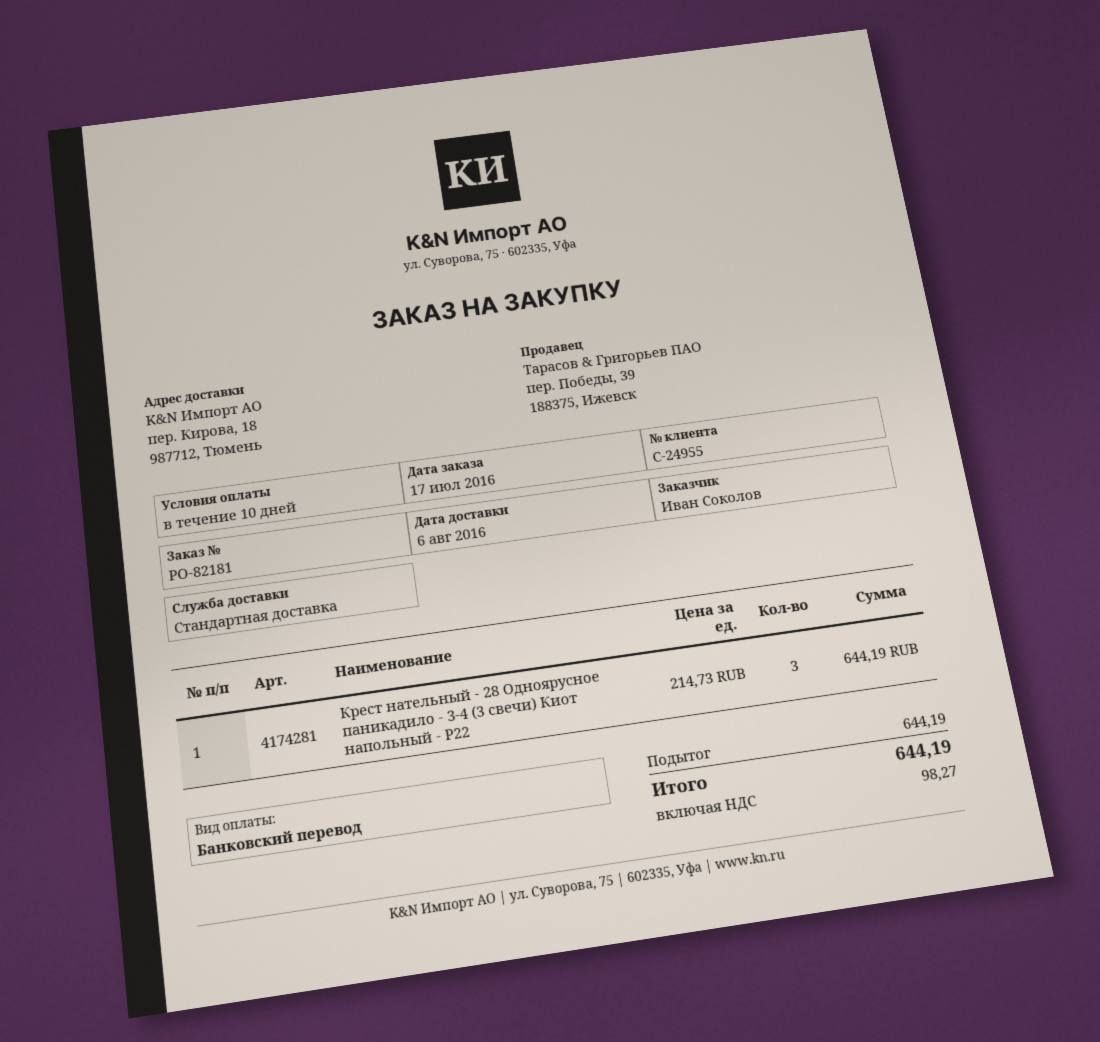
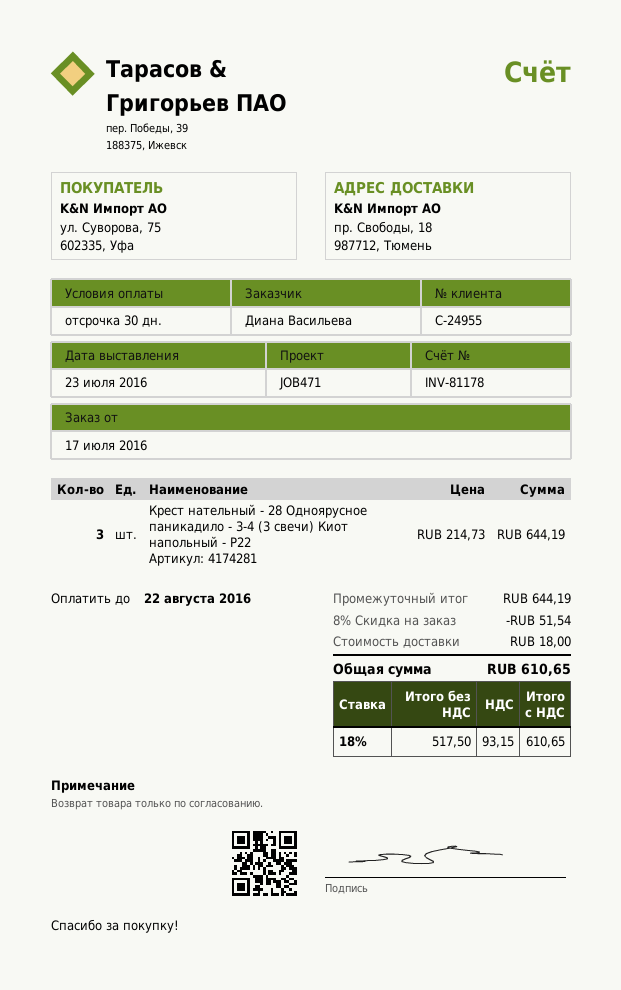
payment terms: 10 days -> 30 days
ordered by: Иван Соколов -> Диана Васильева
ship to: пер. Кирова, 18, 987712, Тюмень -> пр. Свободы, 18, 987712, Тюмень
discount: none -> 8% = 51.54
shipping: none -> 18.00
tax: 98.27 -> 93.15
total: 644.19 -> 610.65

